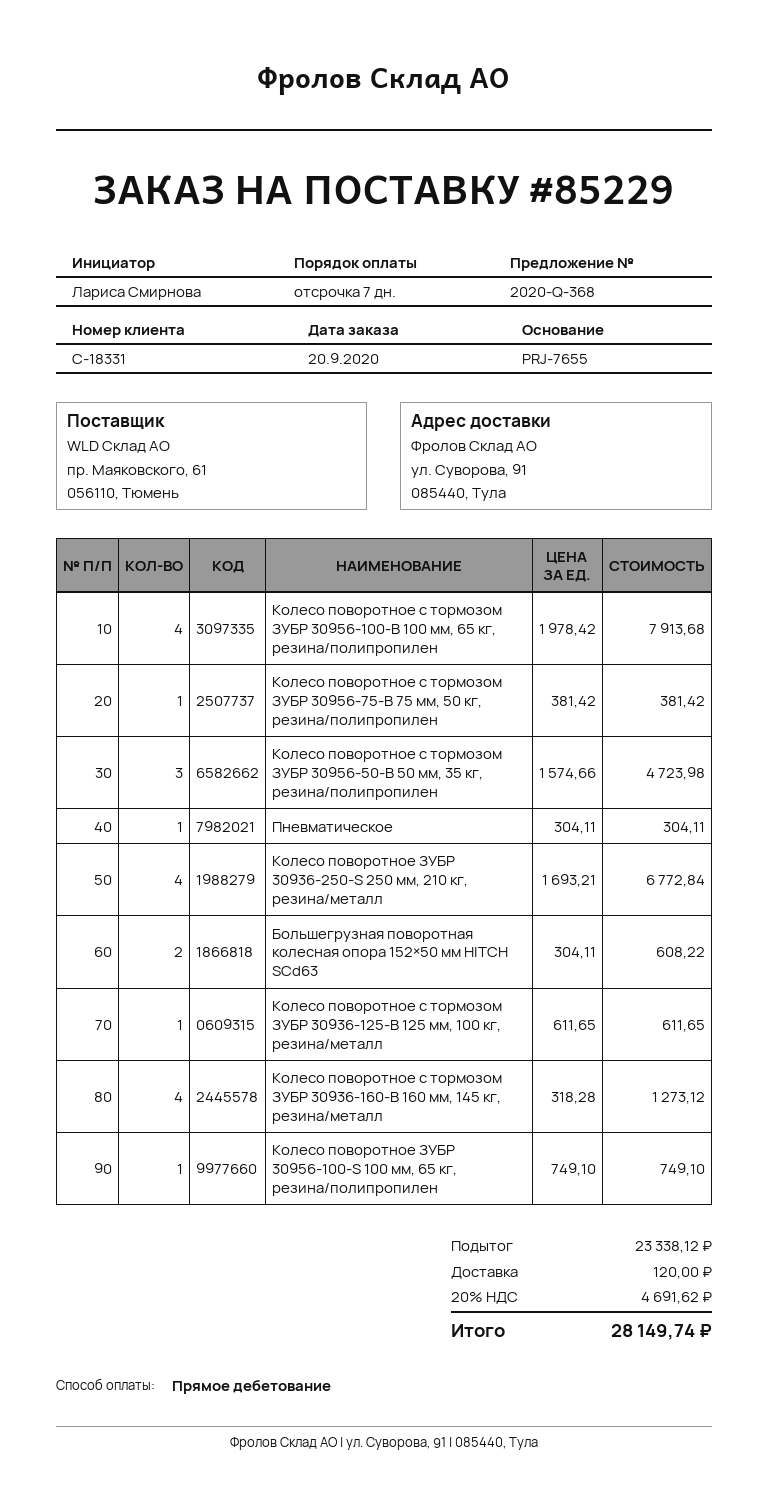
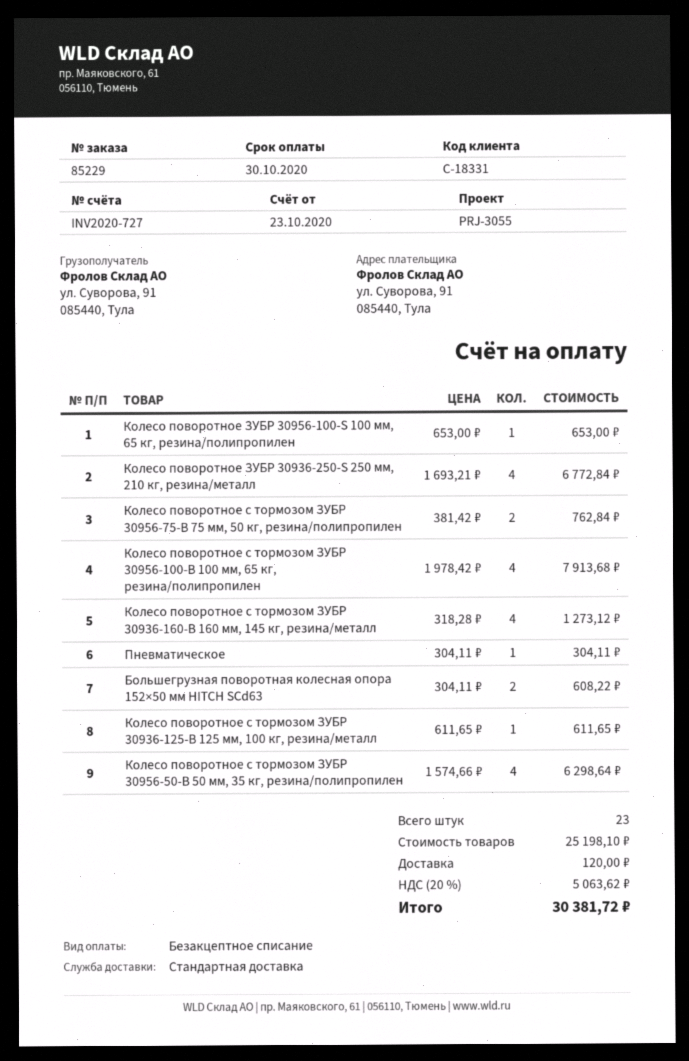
reference: PRJ-7655 -> PRJ-3055
Колесо поворотное с тормозом ЗУБР 30956-75-B 75 мм, 50 кг, резина/полипропилен: 1 x 381.42 = 381.42 -> 2 x 381.42 = 762.84
Колесо поворотное с тормозом ЗУБР 30956-50-B 50 мм, 35 кг, резина/полипропилен: 3 x 1574.66 = 4723.98 -> 4 x 1574.66 = 6298.64
Колесо поворотное ЗУБР 30956-100-S 100 мм, 65 кг, резина/полипропилен: 1 x 749.10 = 749.10 -> 1 x 653.00 = 653.00
subtotal: 23338.12 -> 25198.10
tax: 20% = 4691.62 -> 20% = 5063.62
total: 28149.74 -> 30381.72

